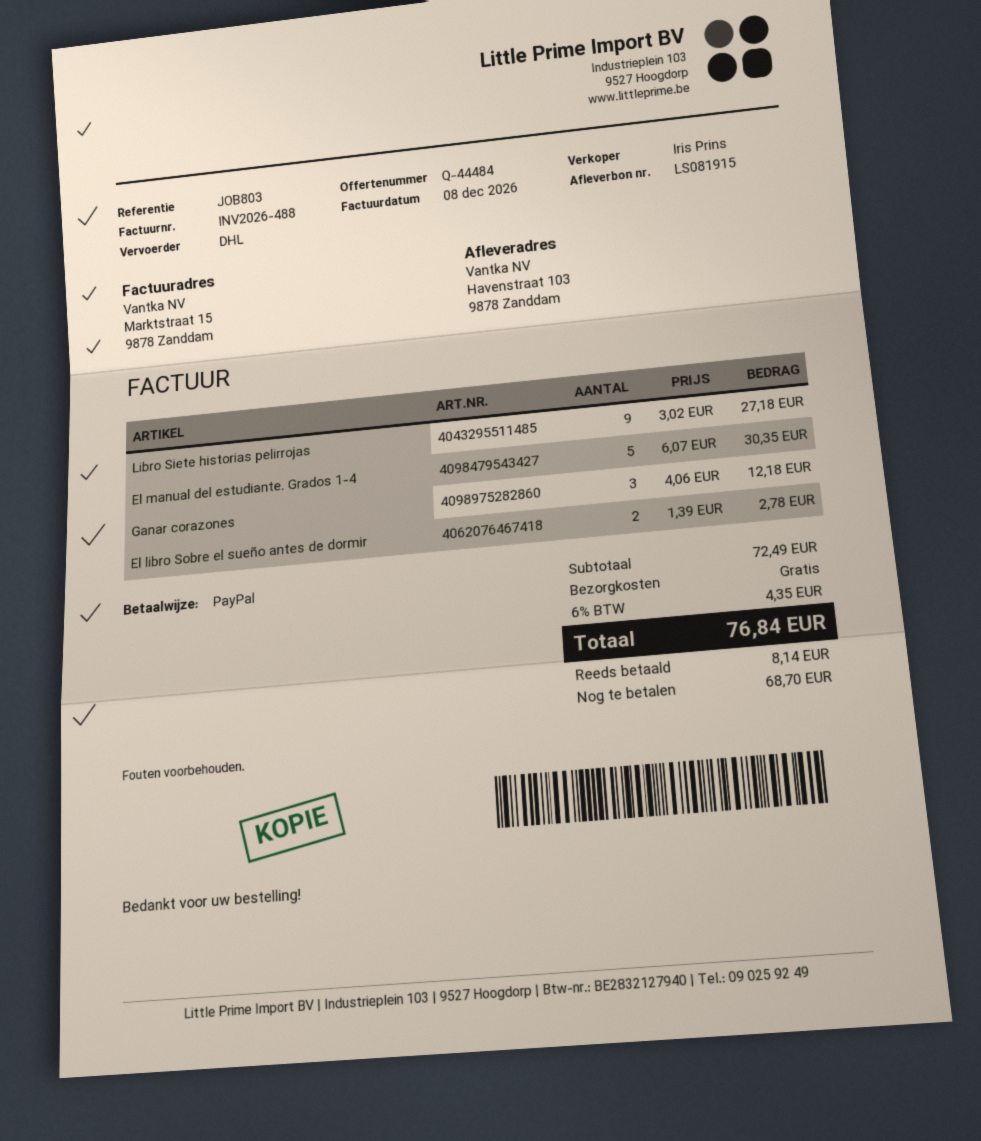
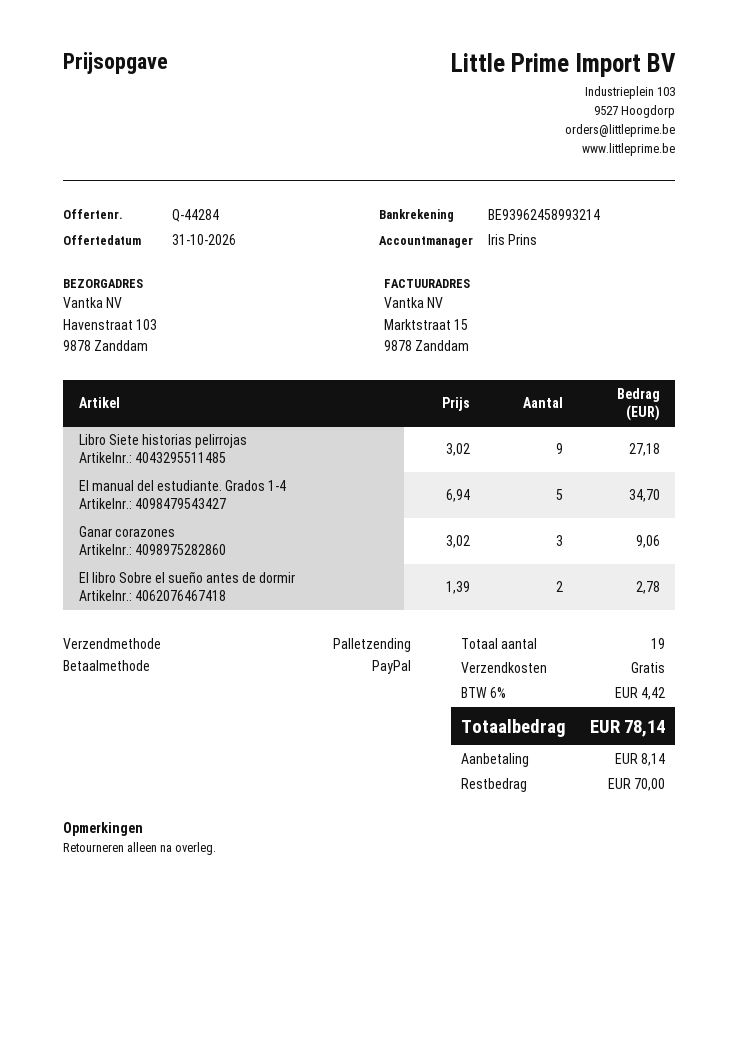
quote number: Q-44484 -> Q-44284
shipping method: DHL -> pallet freight
El manual del estudiante. Grados 1-4: 5 x 6.07 = 30.35 -> 5 x 6.94 = 34.70
Ganar corazones: 3 x 4.06 = 12.18 -> 3 x 3.02 = 9.06
tax: 6% = 4.35 -> 6% = 4.42
total: 76.84 -> 78.14
balance: 68.70 -> 70.00

